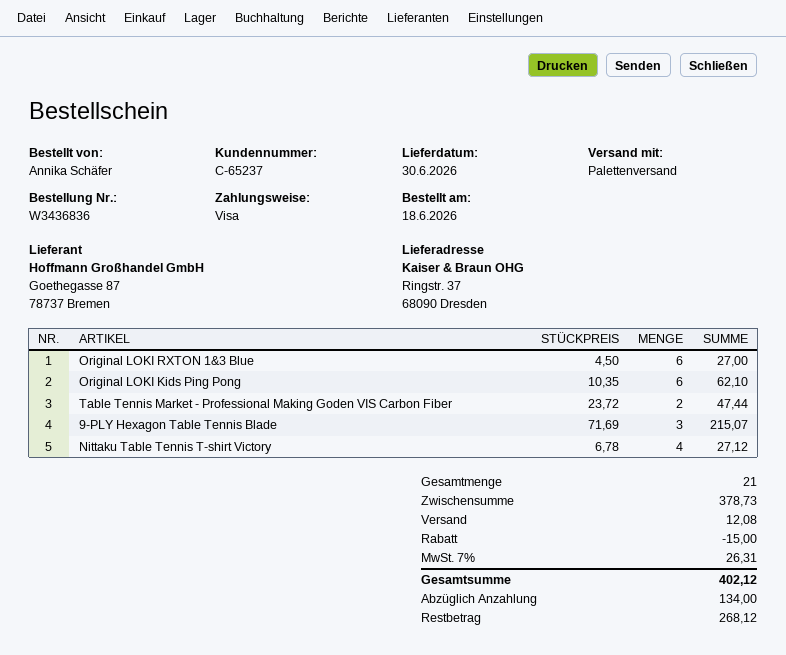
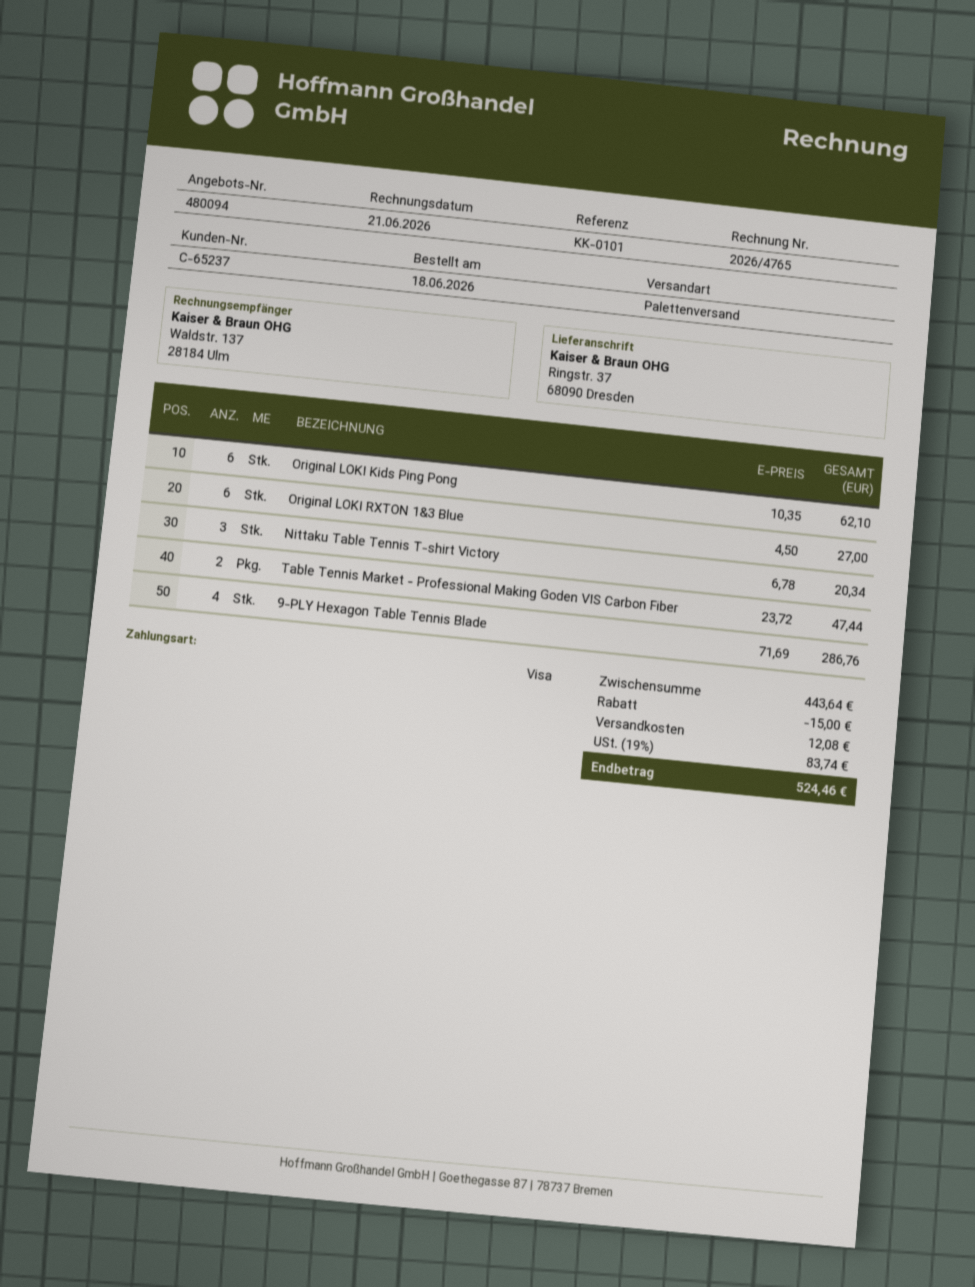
9-PLY Hexagon Table Tennis Blade: 3 x 71.69 = 215.07 -> 4 x 71.69 = 286.76
Nittaku Table Tennis T-shirt Victory: 4 x 6.78 = 27.12 -> 3 x 6.78 = 20.34
subtotal: 378.73 -> 443.64
tax: 7% = 26.31 -> 19% = 83.74
total: 402.12 -> 524.46

